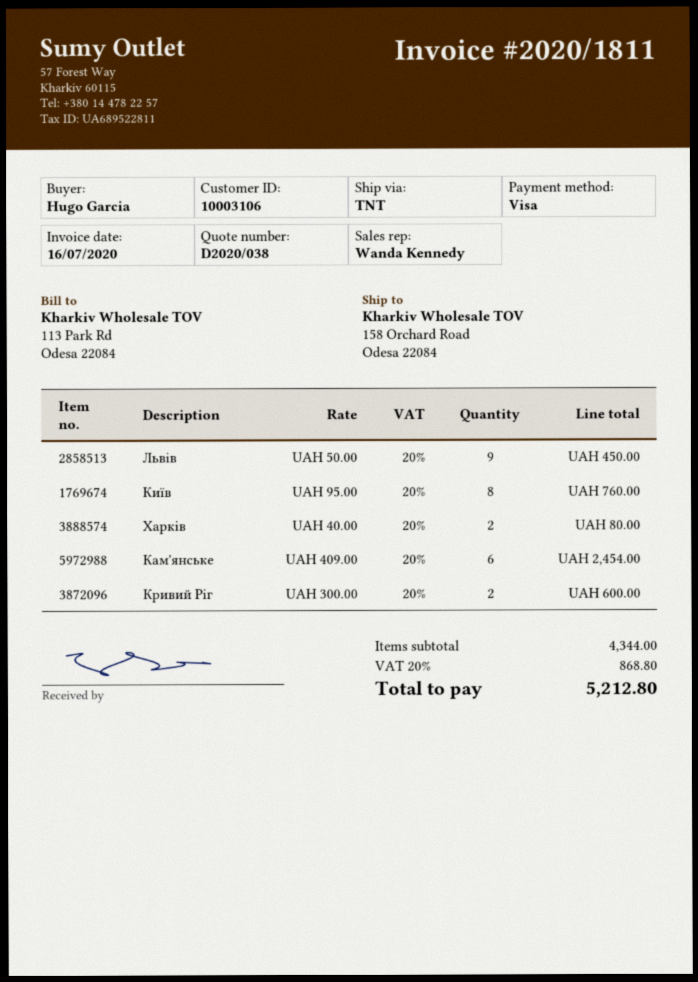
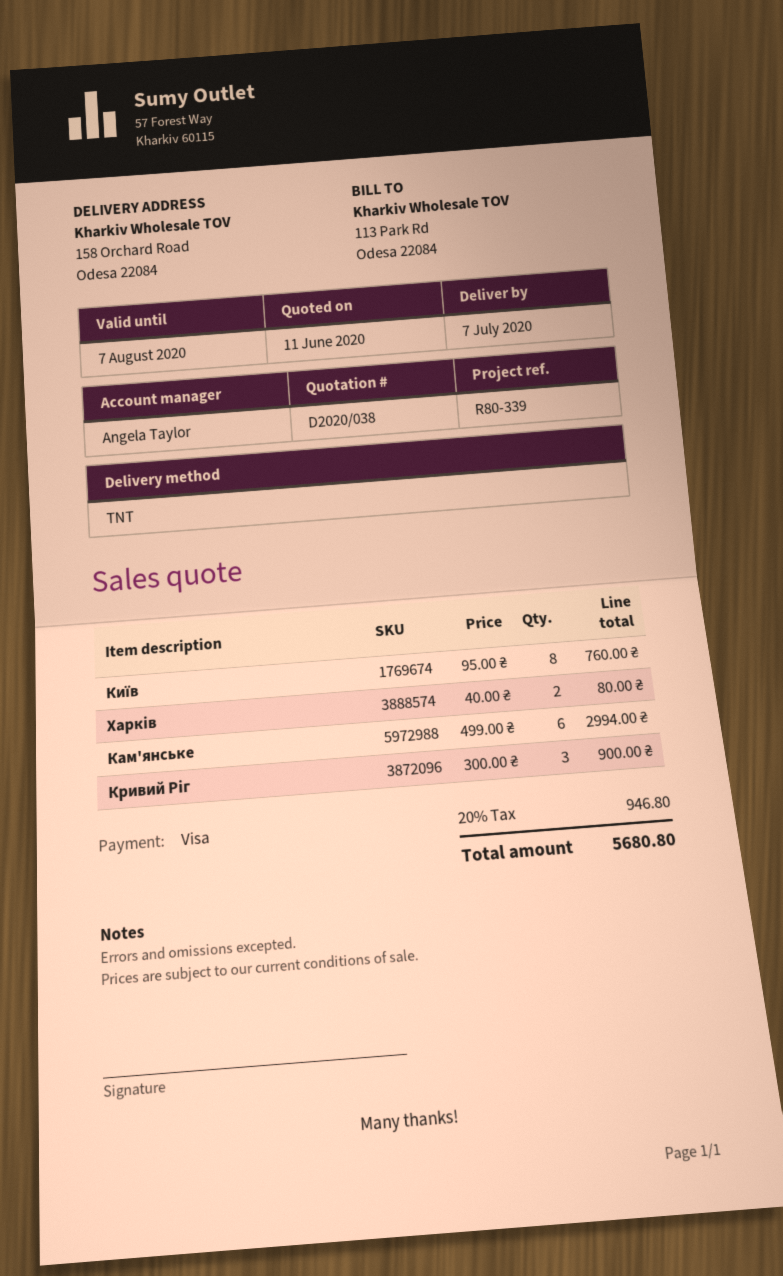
sales rep: Wanda Kennedy -> Angela Taylor
Львів: 9 x 50.00 = 450.00 -> none
Кам'янське: 6 x 409.00 = 2454.00 -> 6 x 499.00 = 2994.00
Кривий Ріг: 2 x 300.00 = 600.00 -> 3 x 300.00 = 900.00
tax: 20% = 868.80 -> 20% = 946.80
total: 5212.80 -> 5680.80

